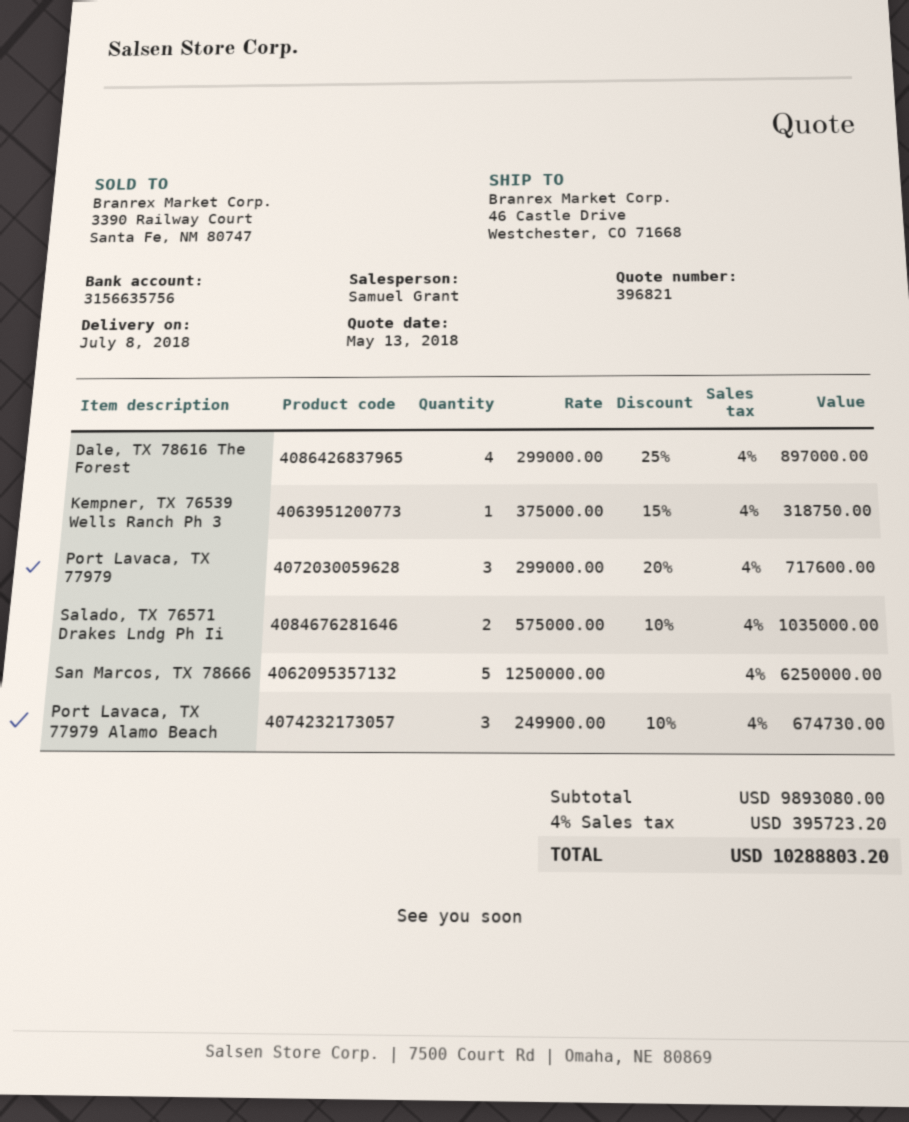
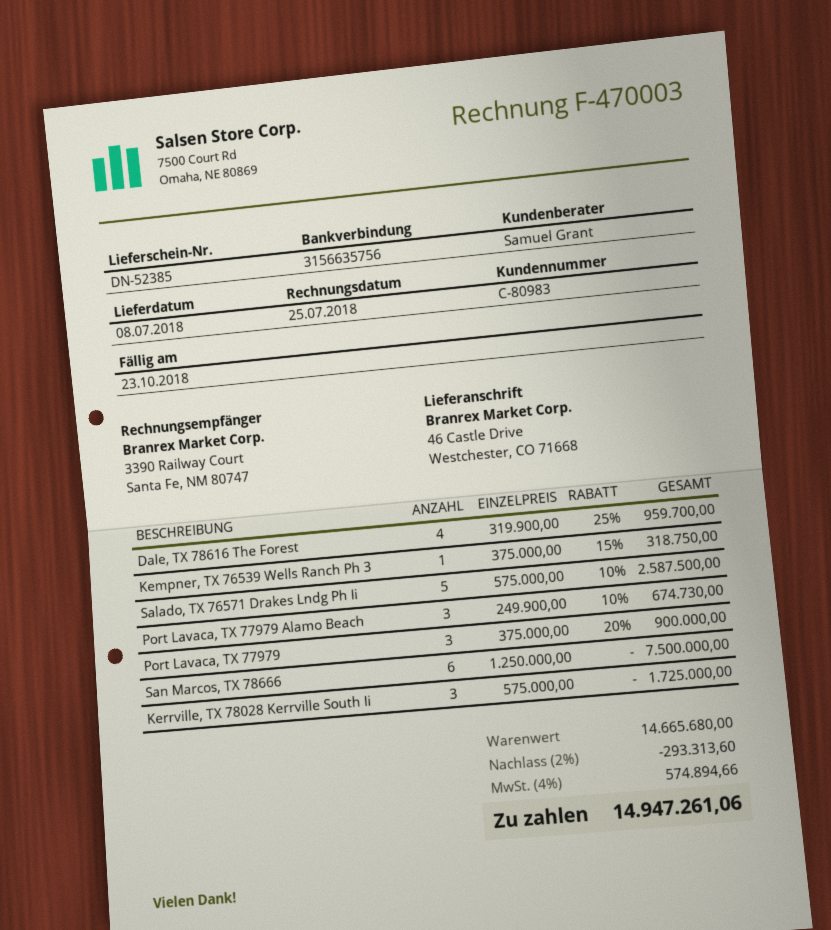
Dale, TX 78616 The Forest: 4 x 299000.00 - 25% = 897000.00 -> 4 x 319900.00 - 25% = 959700.00
Port Lavaca, TX 77979: 3 x 299000.00 - 20% = 717600.00 -> 3 x 375000.00 - 20% = 900000.00
Salado, TX 76571 Drakes Lndg Ph Ii: 2 x 575000.00 - 10% = 1035000.00 -> 5 x 575000.00 - 10% = 2587500.00
San Marcos, TX 78666: 5 x 1250000.00 = 6250000.00 -> 6 x 1250000.00 = 7500000.00
Kerrville, TX 78028 Kerrville South Ii: none -> 3 x 575000.00 = 1725000.00
subtotal: 9893080.00 -> 14665680.00
discount: none -> 2% = 293313.60
tax: 4% = 395723.20 -> 4% = 574894.66
total: 10288803.20 -> 14947261.06

